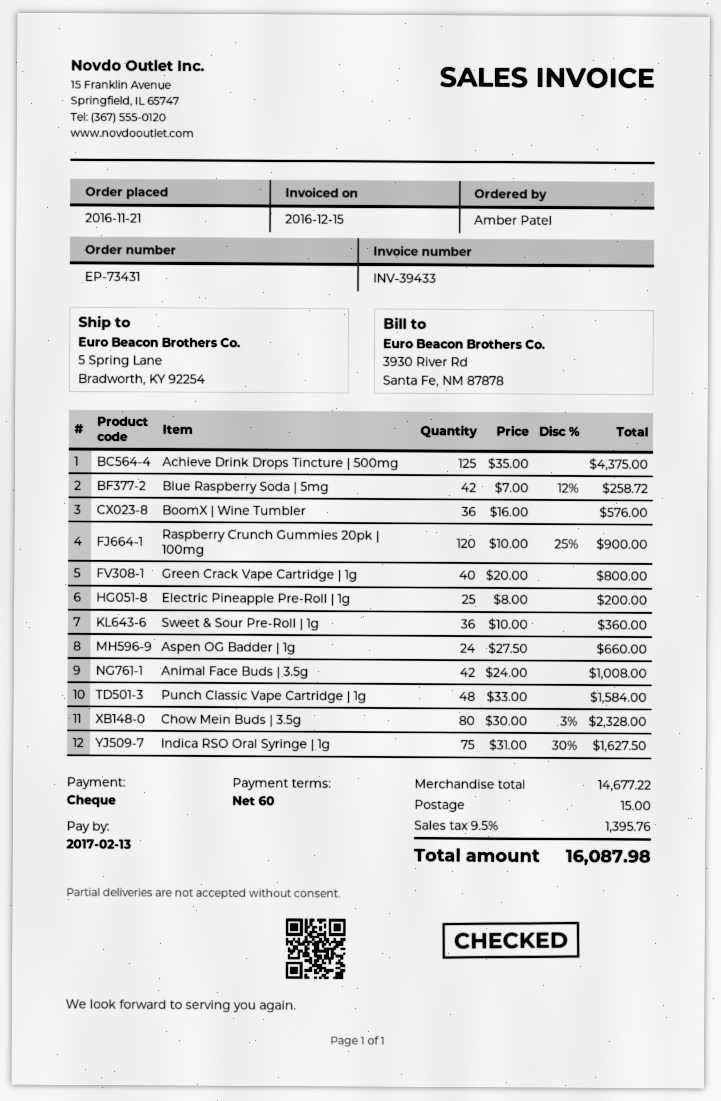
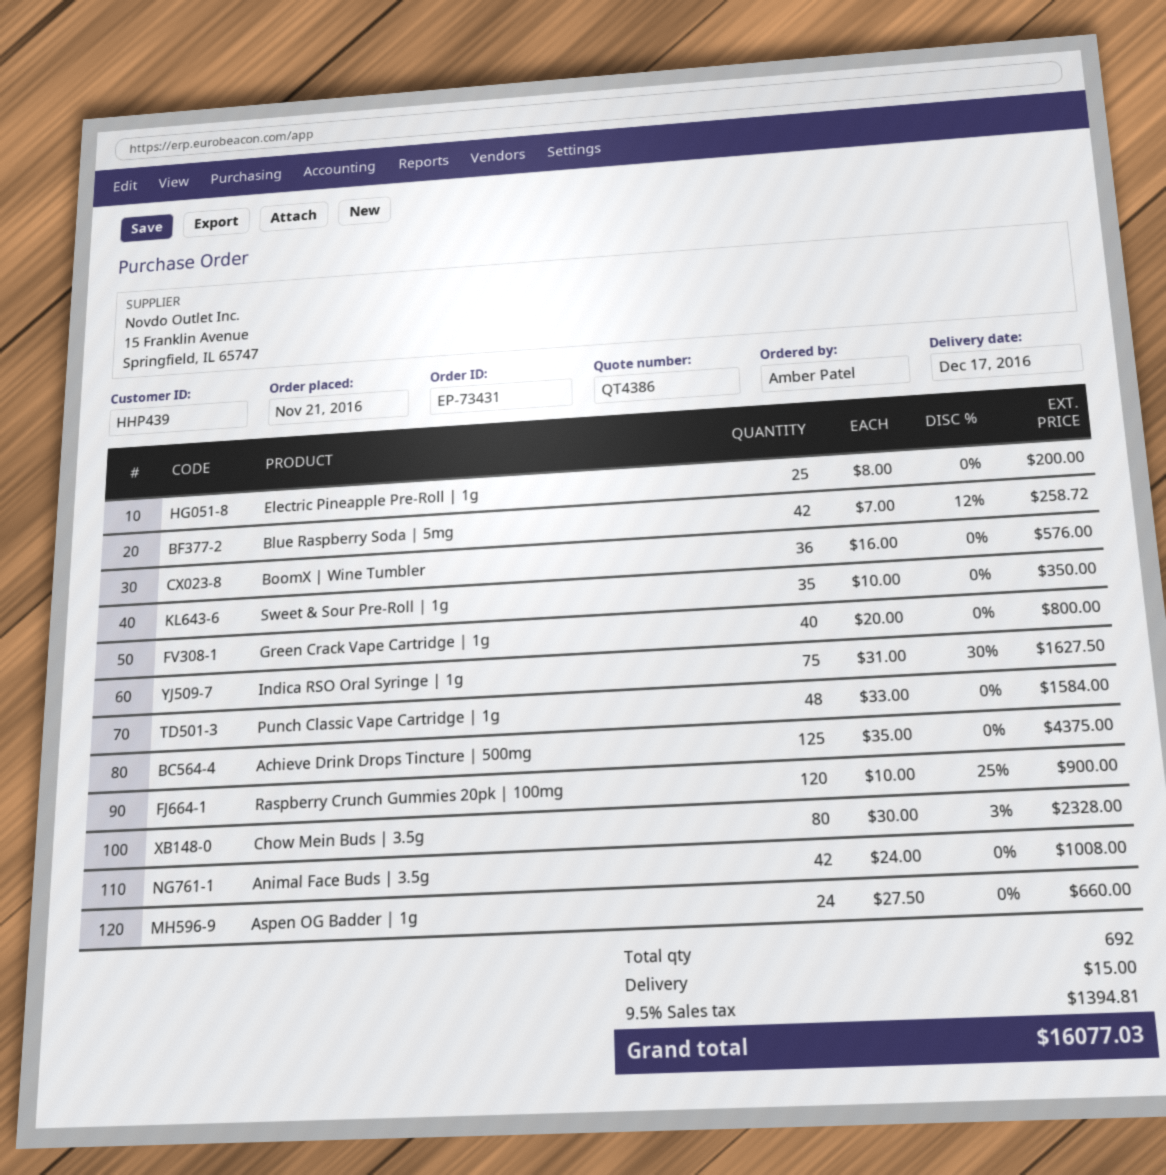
Sweet & Sour Pre-Roll | 1g: 36 x 10.00 = 360.00 -> 35 x 10.00 = 350.00
tax: 9.5% = 1395.76 -> 9.5% = 1394.81
total: 16087.98 -> 16077.03

